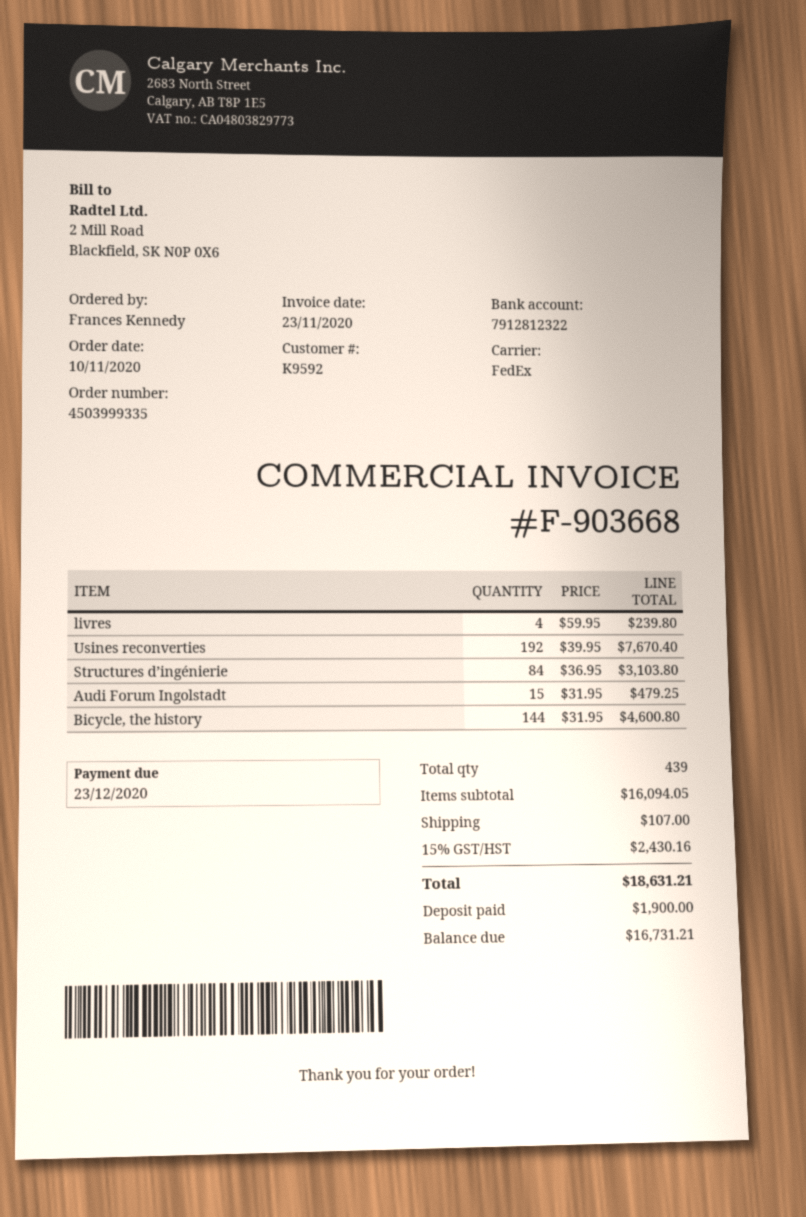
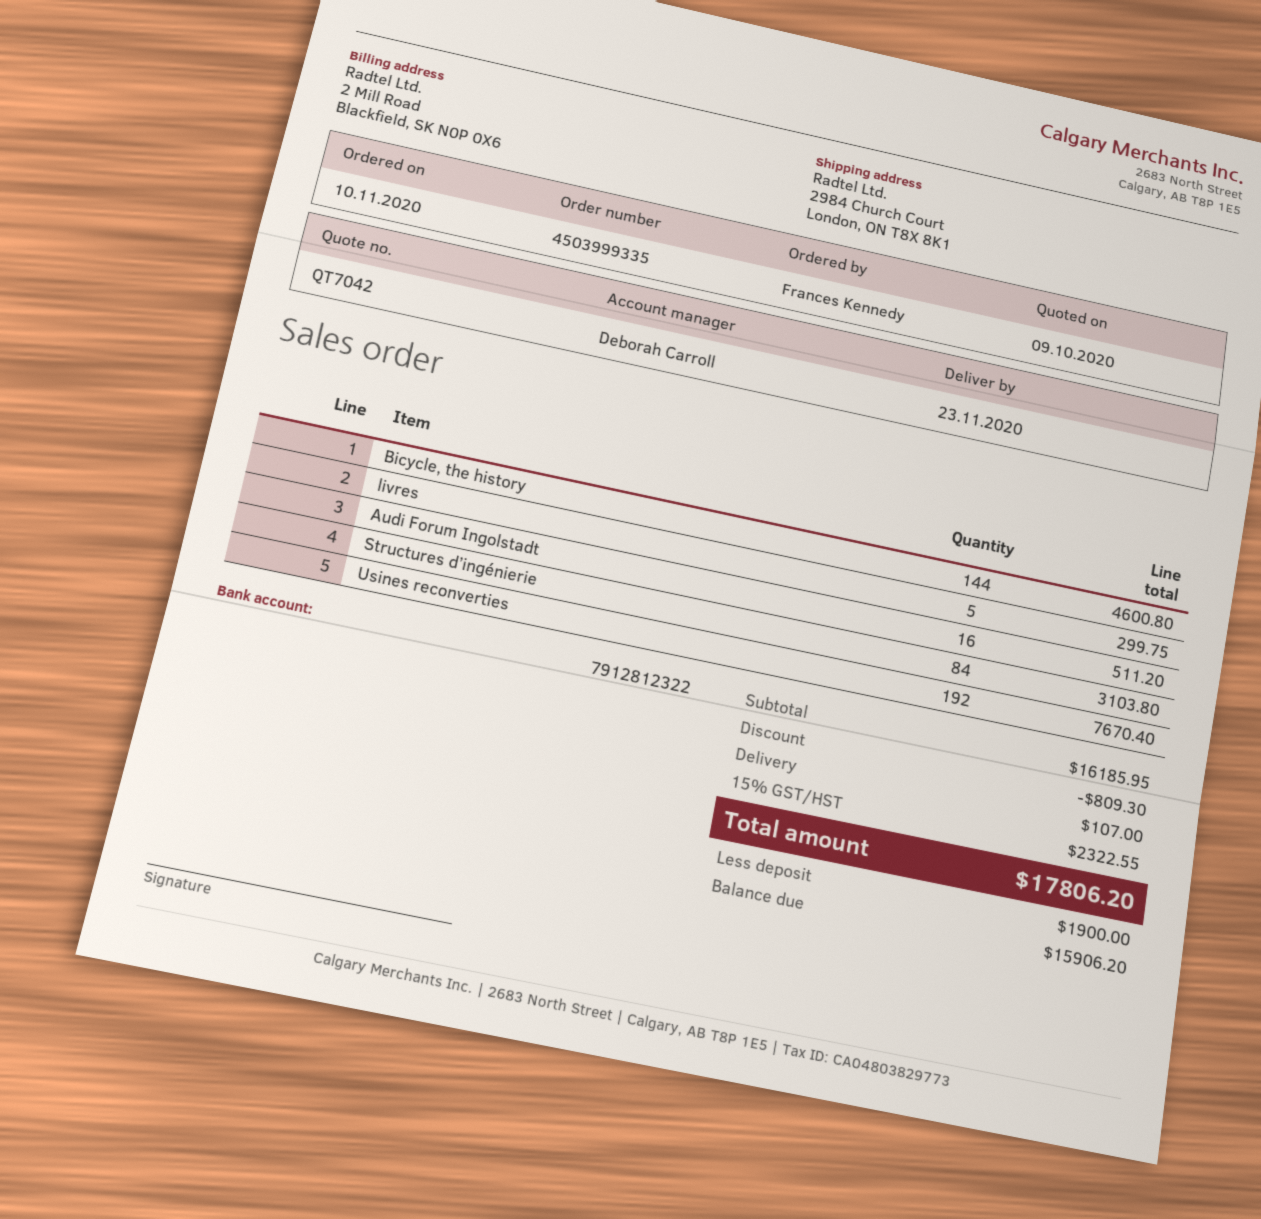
livres: 4 for 239.80 -> 5 for 299.75
Audi Forum Ingolstadt: 15 for 479.25 -> 16 for 511.20
subtotal: 16094.05 -> 16185.95
discount: none -> 809.30
tax: 15% = 2430.16 -> 15% = 2322.55
total: 18631.21 -> 17806.20
balance: 16731.21 -> 15906.20

